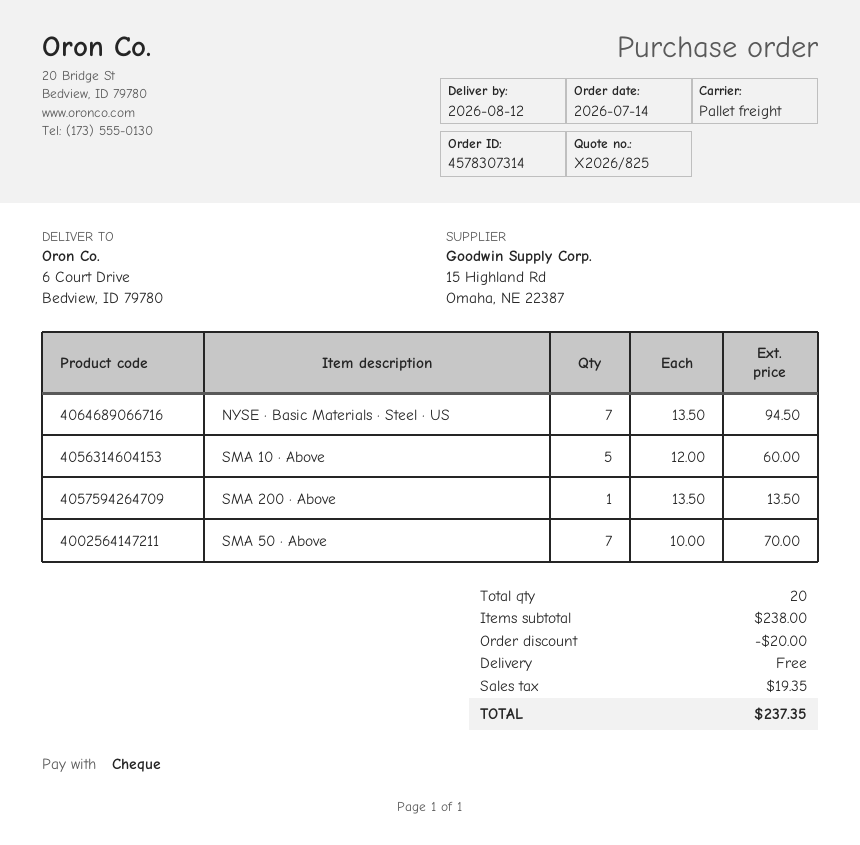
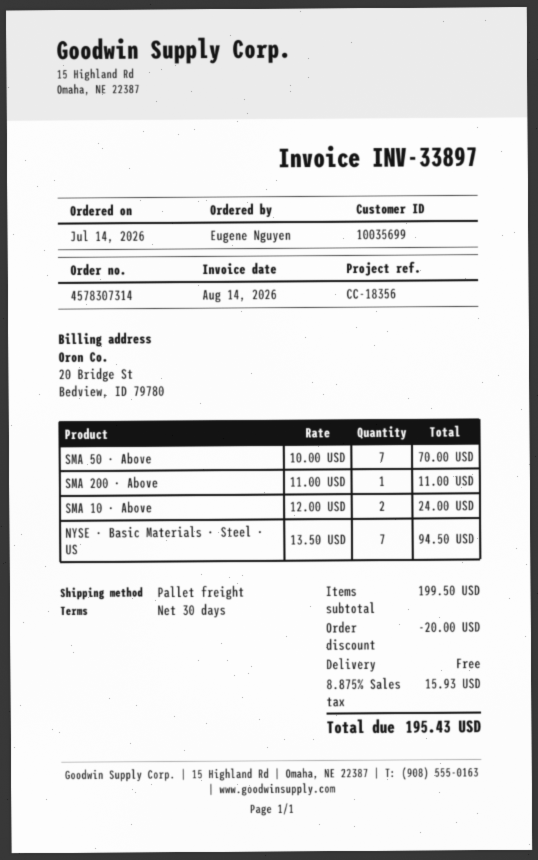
SMA 10 · Above: 5 x 12.00 = 60.00 -> 2 x 12.00 = 24.00
SMA 200 · Above: 1 x 13.50 = 13.50 -> 1 x 11.00 = 11.00
subtotal: 238.00 -> 199.50
tax: 19.35 -> 15.93
total: 237.35 -> 195.43

